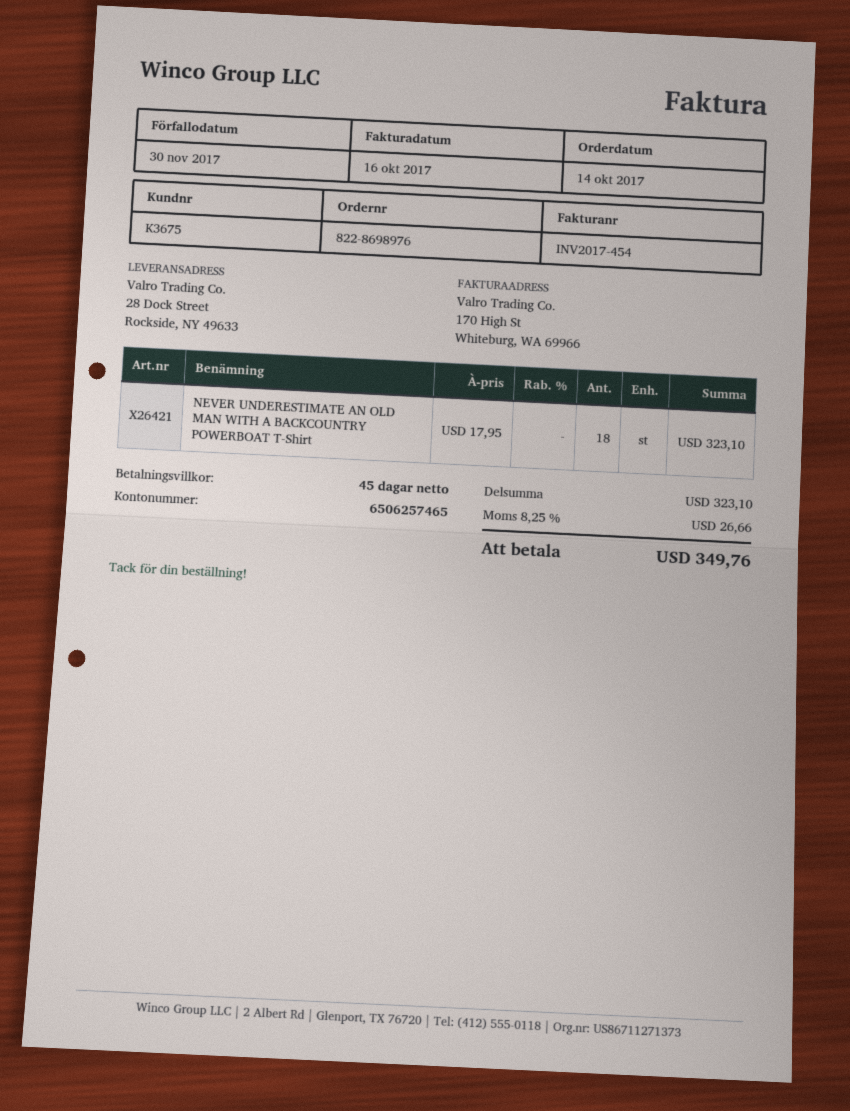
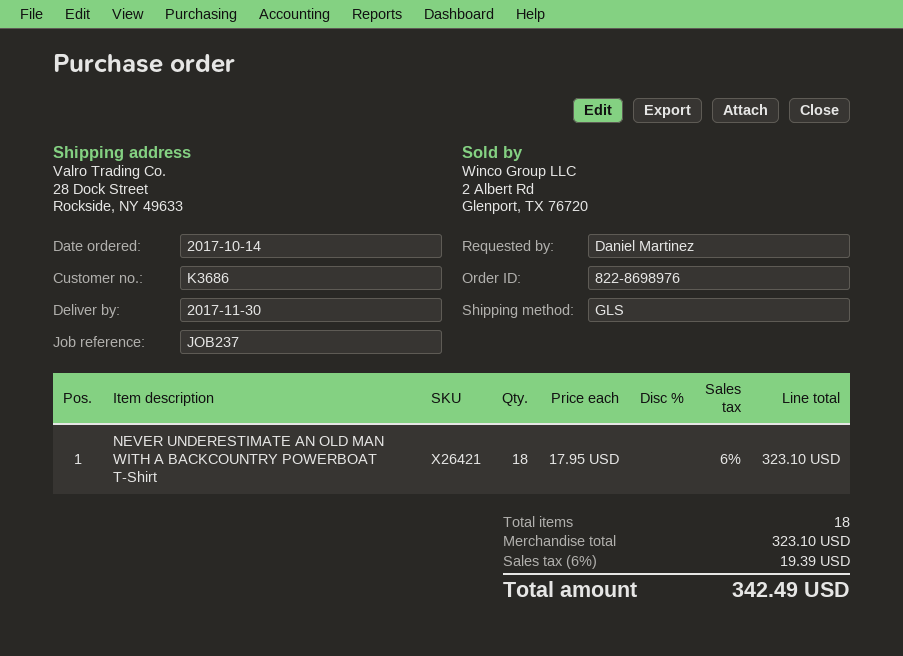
customer number: K3675 -> K3686
tax: 8.25% = 26.66 -> 6% = 19.39
total: 349.76 -> 342.49

